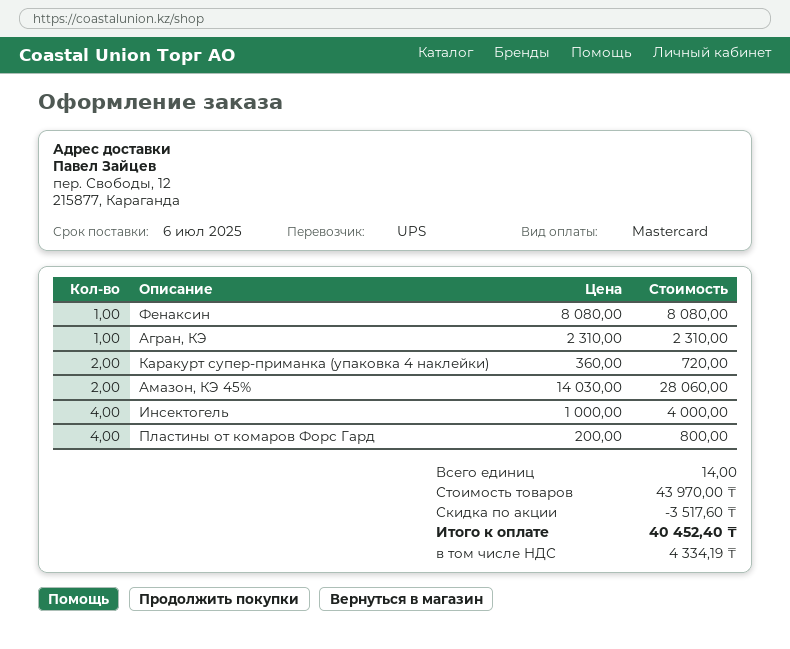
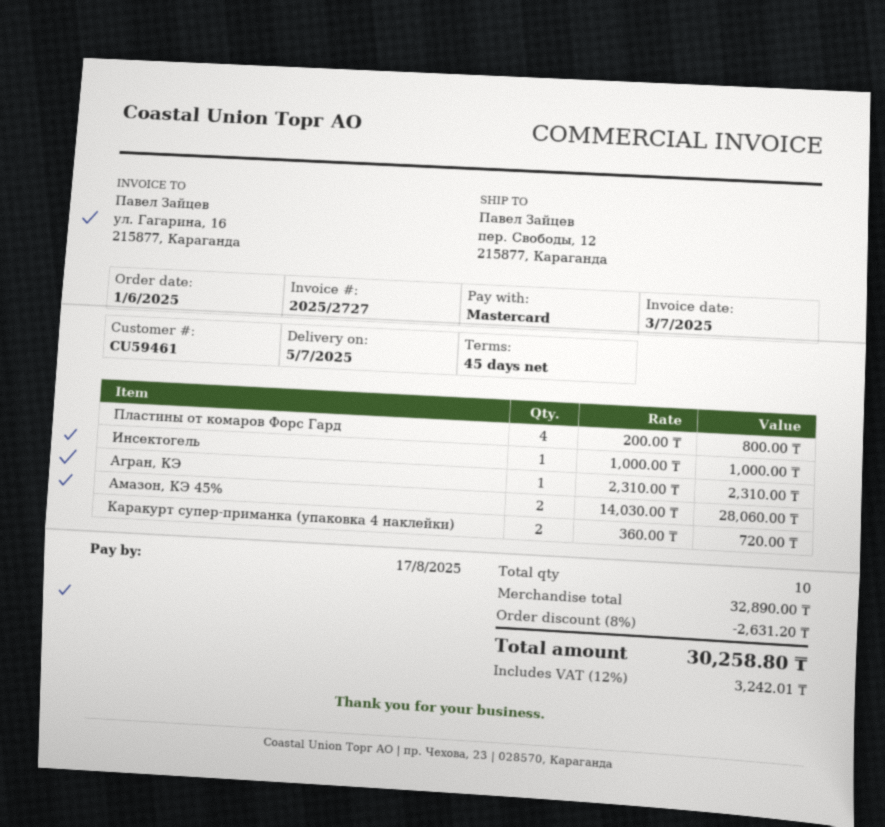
delivery date: 2025-07-06 -> 2025-07-05
Фенаксин: 1 x 8080.00 = 8080.00 -> none
Инсектогель: 4 x 1000.00 = 4000.00 -> 1 x 1000.00 = 1000.00
total quantity: 14 -> 10
subtotal: 43970.00 -> 32890.00
discount: 3517.60 -> 2631.20
tax: 4334.19 -> 3242.01
total: 40452.40 -> 30258.80

